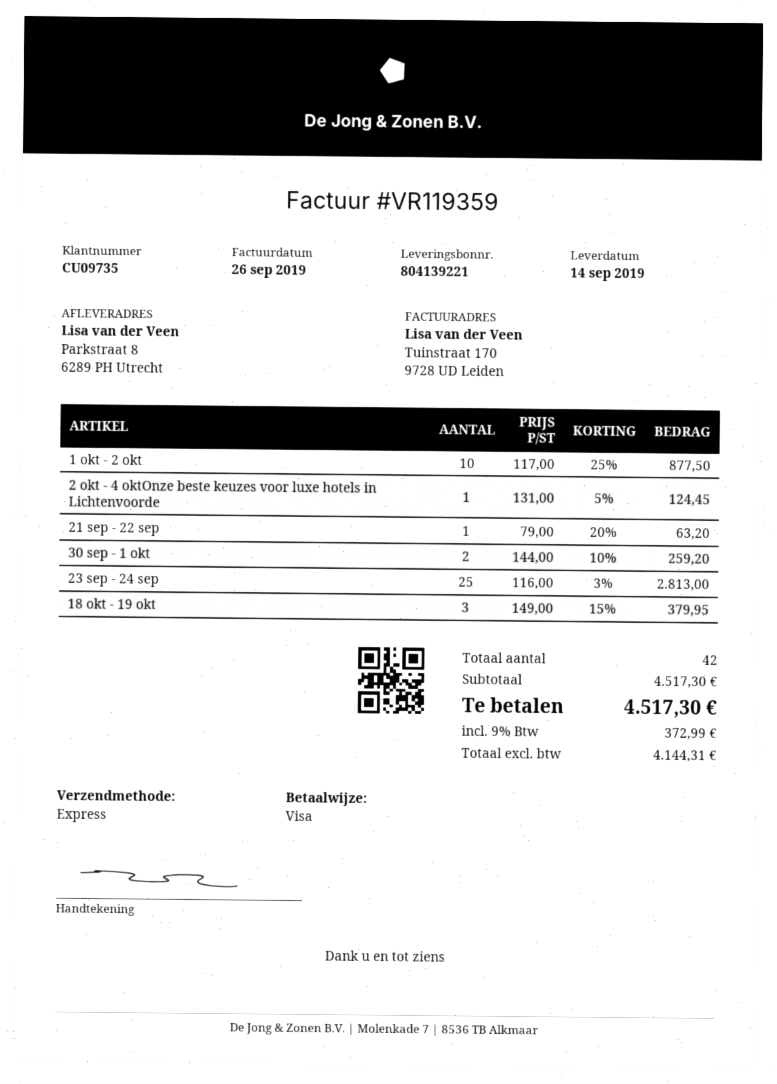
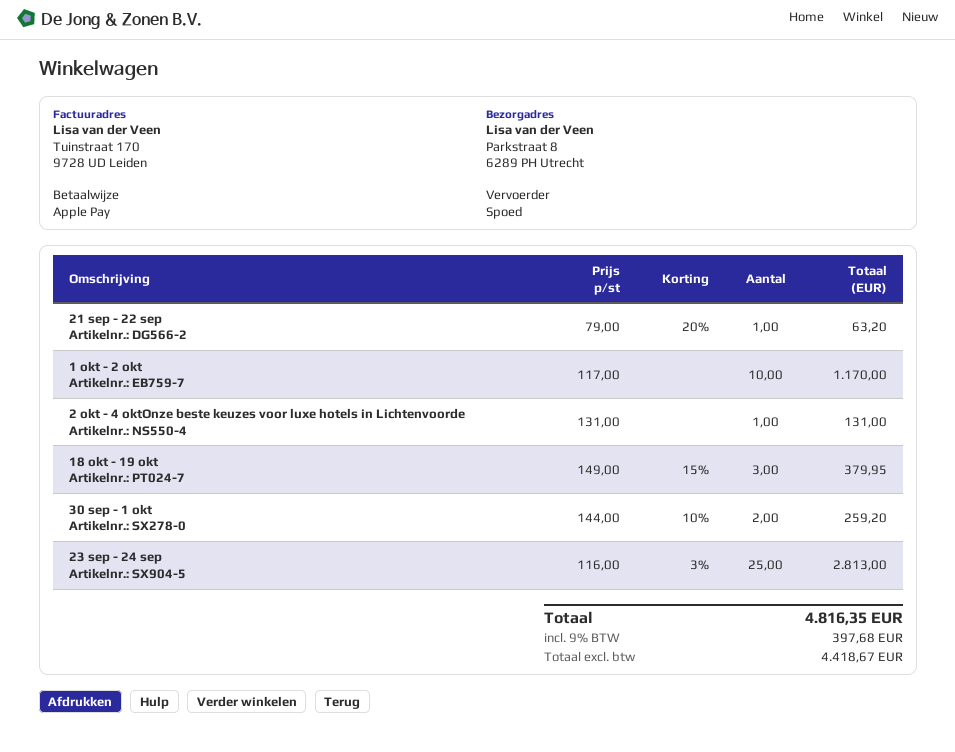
payment method: Visa -> Apple Pay
1 okt - 2 okt: 10 x 117.00 - 25% = 877.50 -> 10 x 117.00 = 1170.00
2 okt - 4 oktOnze beste keuzes voor luxe hotels in Lichtenvoorde: 1 x 131.00 - 5% = 124.45 -> 1 x 131.00 = 131.00
net: 4144.31 -> 4418.67
tax: 9% = 372.99 -> 9% = 397.68
total: 4517.30 -> 4816.35

